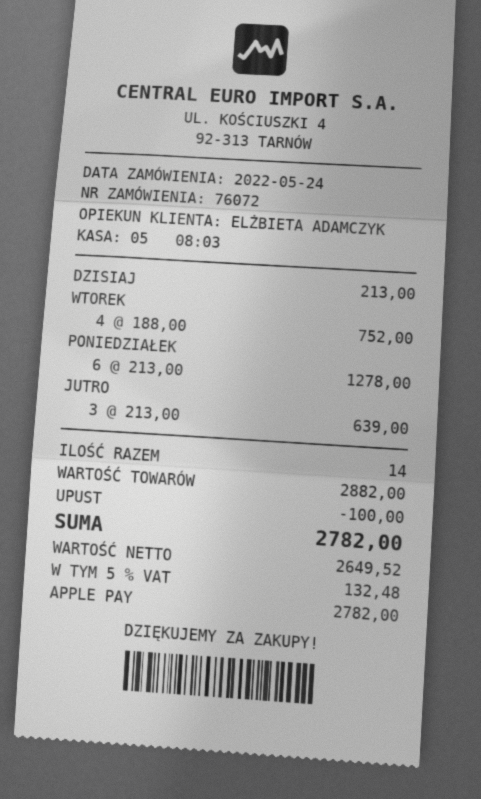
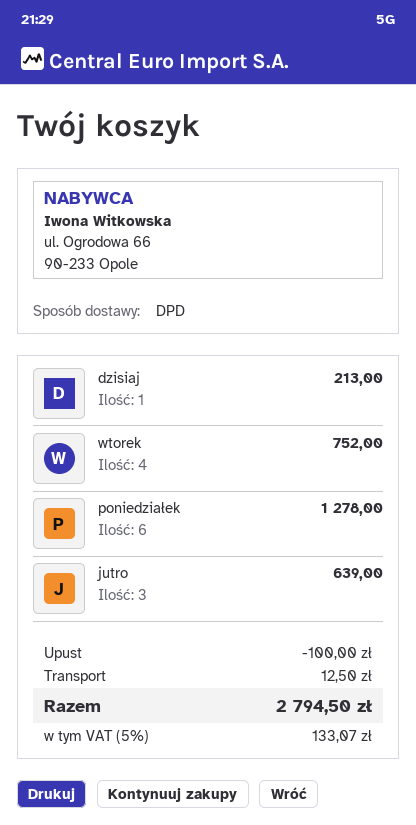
shipping: none -> 12.50
tax: 5% = 132.48 -> 5% = 133.07
total: 2782.00 -> 2794.50

